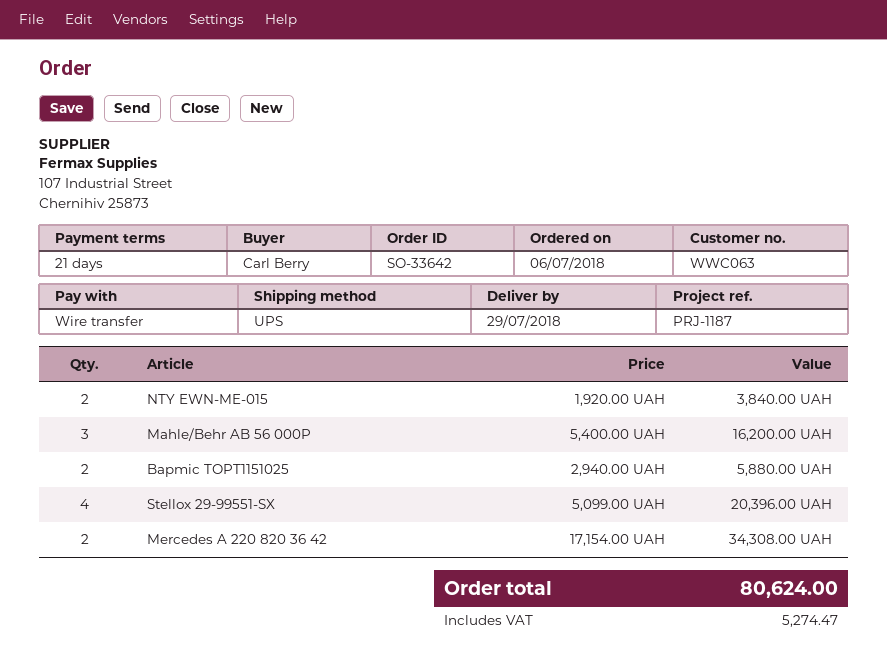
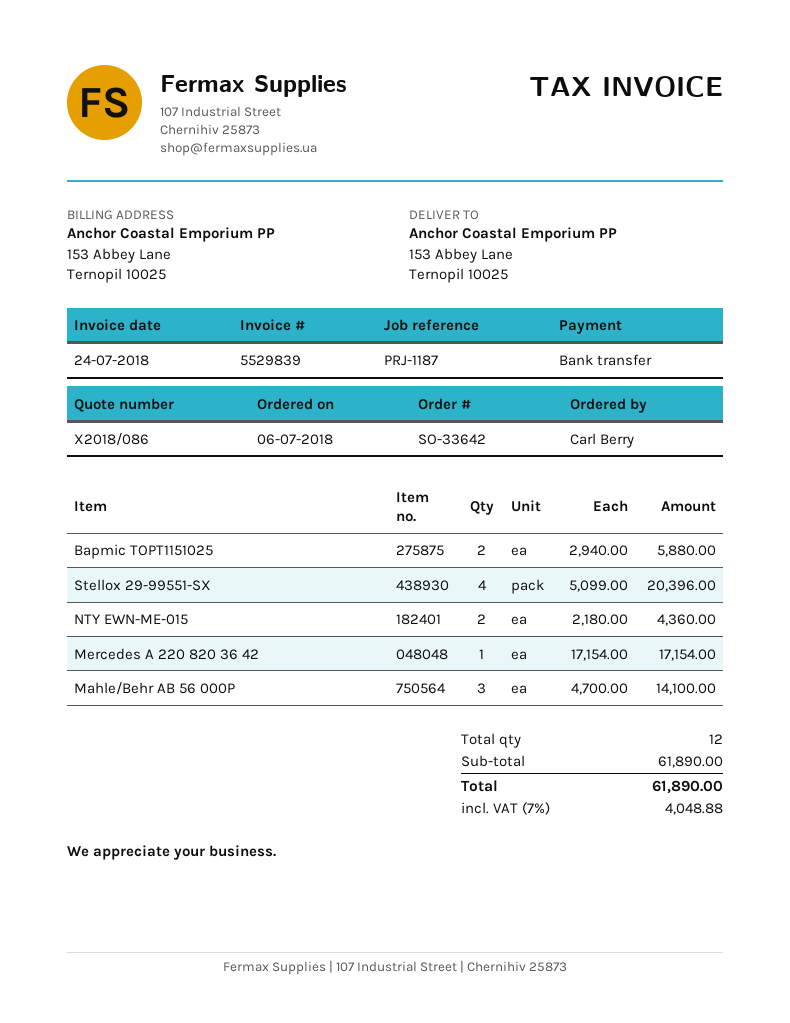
NTY EWN-ME-015: 2 x 1920.00 = 3840.00 -> 2 x 2180.00 = 4360.00
Mahle/Behr AB 56 000P: 3 x 5400.00 = 16200.00 -> 3 x 4700.00 = 14100.00
Mercedes A 220 820 36 42: 2 x 17154.00 = 34308.00 -> 1 x 17154.00 = 17154.00
tax: 5274.47 -> 4048.88
total: 80624.00 -> 61890.00

